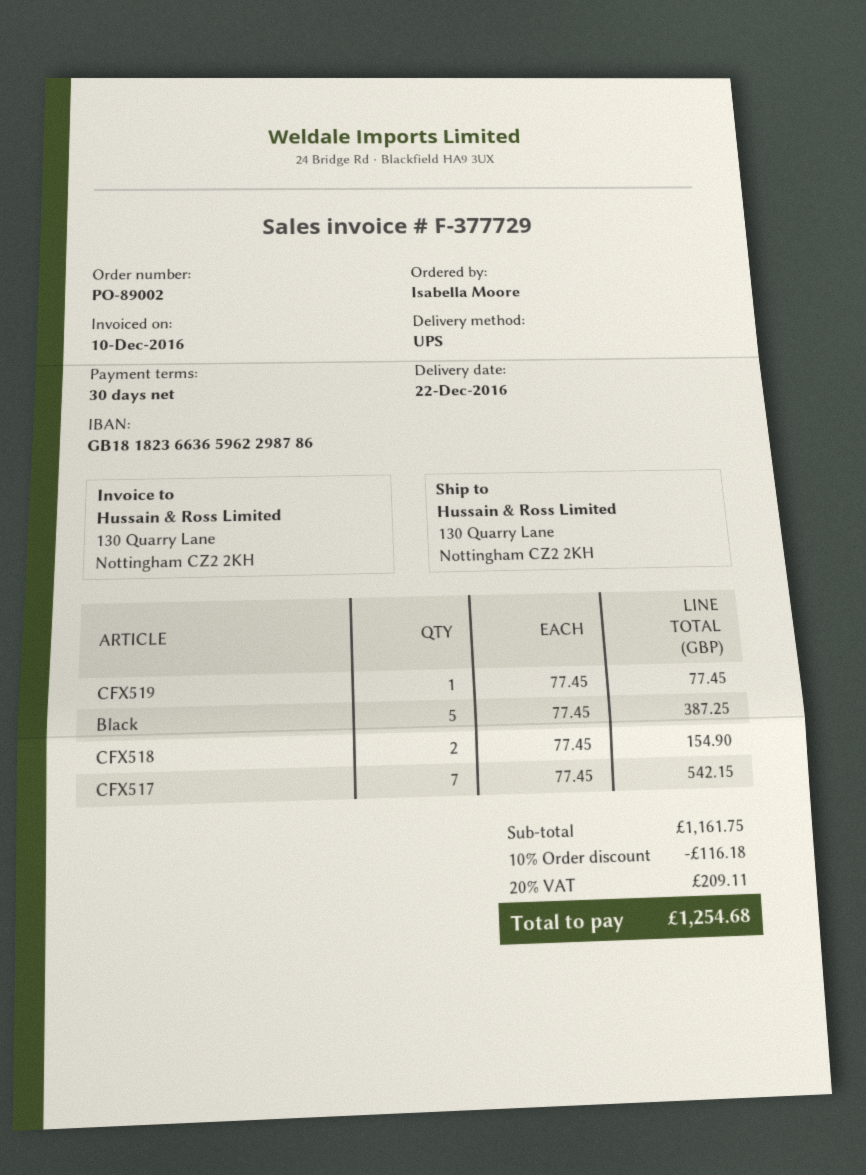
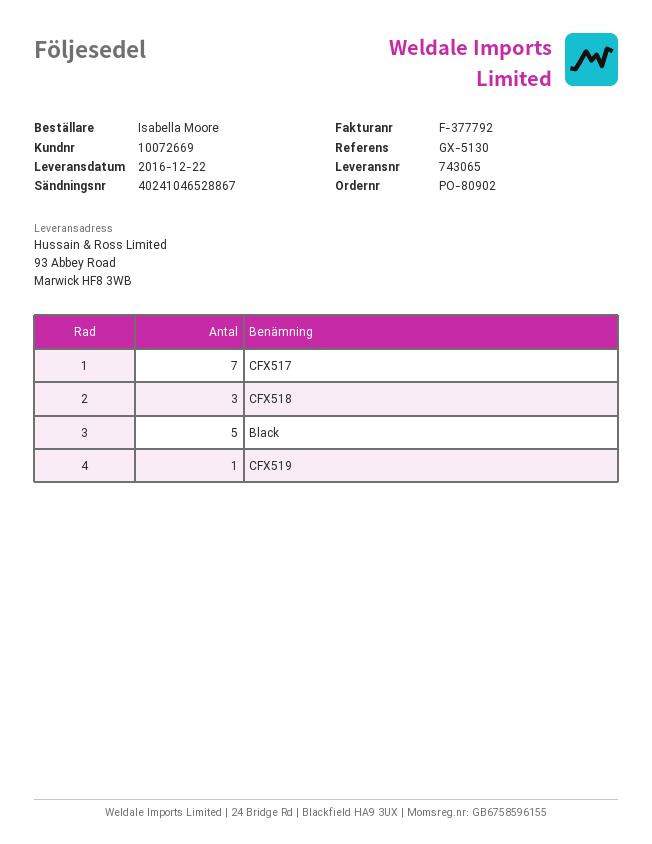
order number: PO-89002 -> PO-80902
invoice number: F-377729 -> F-377792
ship to: 130 Quarry Lane, Nottingham CZ2 2KH -> 93 Abbey Road, Marwick HF8 3WB
CFX518: 2 -> 3

